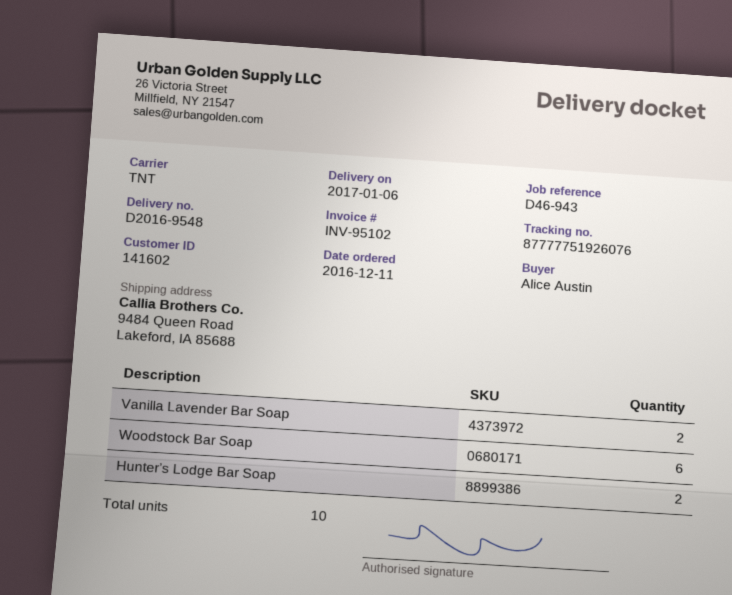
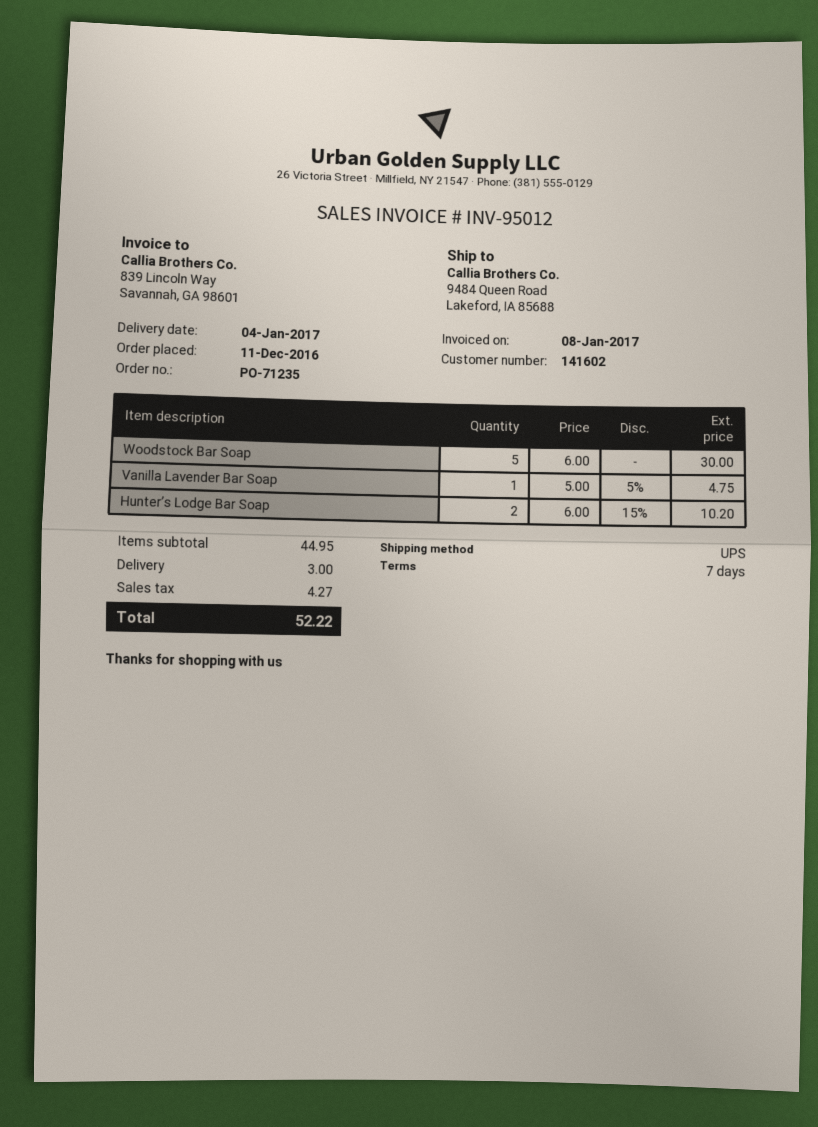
delivery date: 2017-01-06 -> 2017-01-04
invoice number: INV-95102 -> INV-95012
shipping method: TNT -> UPS
Vanilla Lavender Bar Soap: 2 -> 1
Woodstock Bar Soap: 6 -> 5

